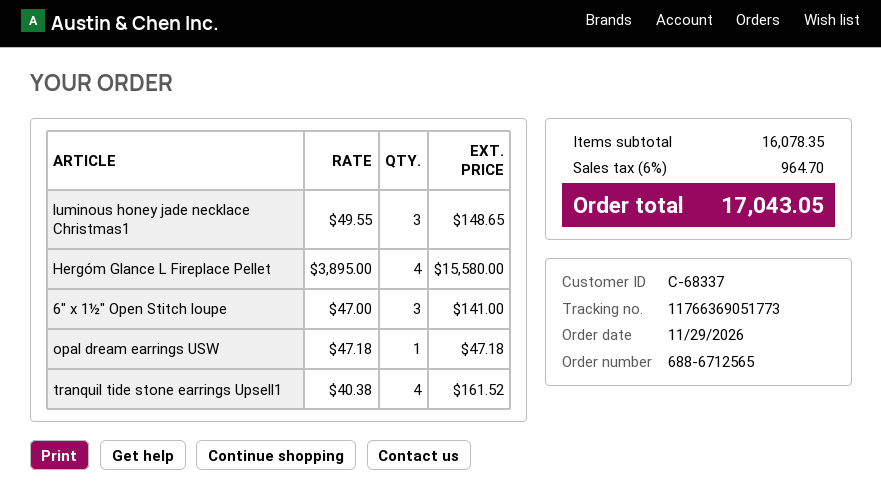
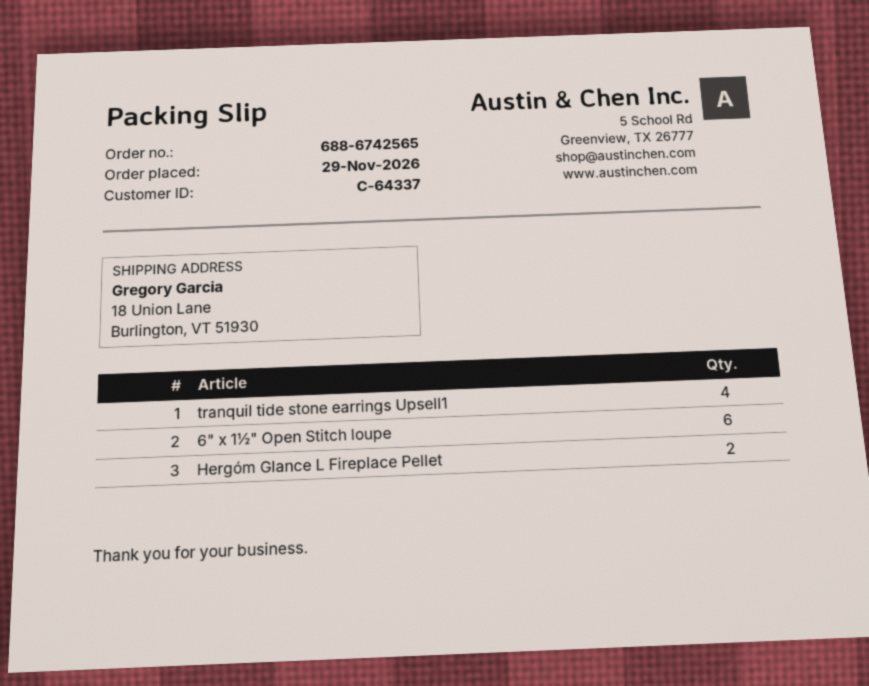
order number: 688-6712565 -> 688-6742565
customer number: C-68337 -> C-64337
luminous honey jade necklace Christmas1: 3 -> none
Hergóm Glance L Fireplace Pellet: 4 -> 2
6" x 1½" Open Stitch loupe: 3 -> 6
opal dream earrings USW: 1 -> none

